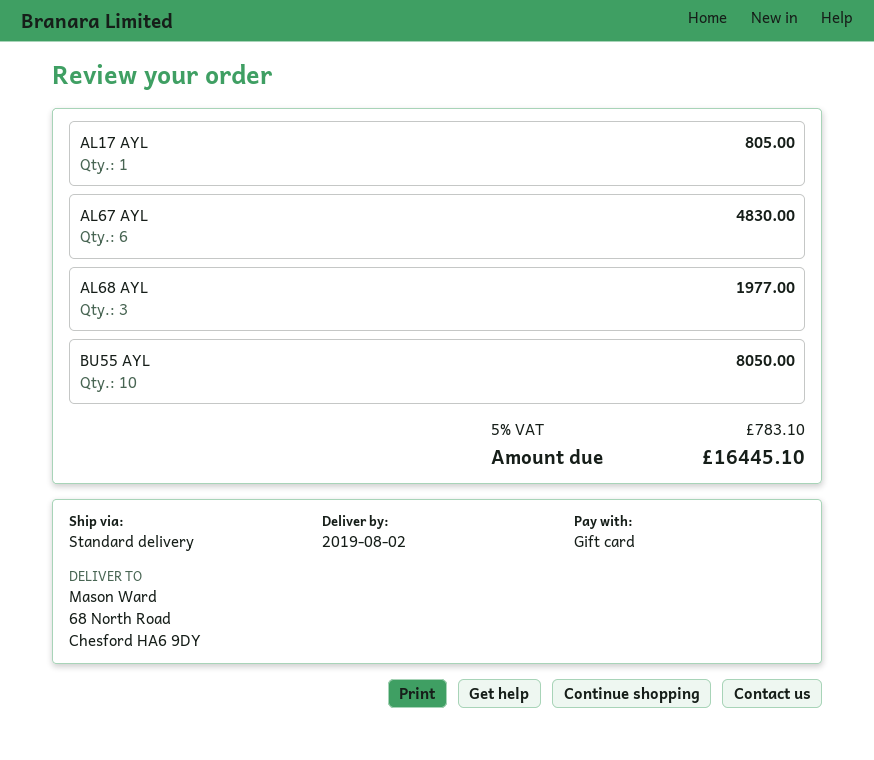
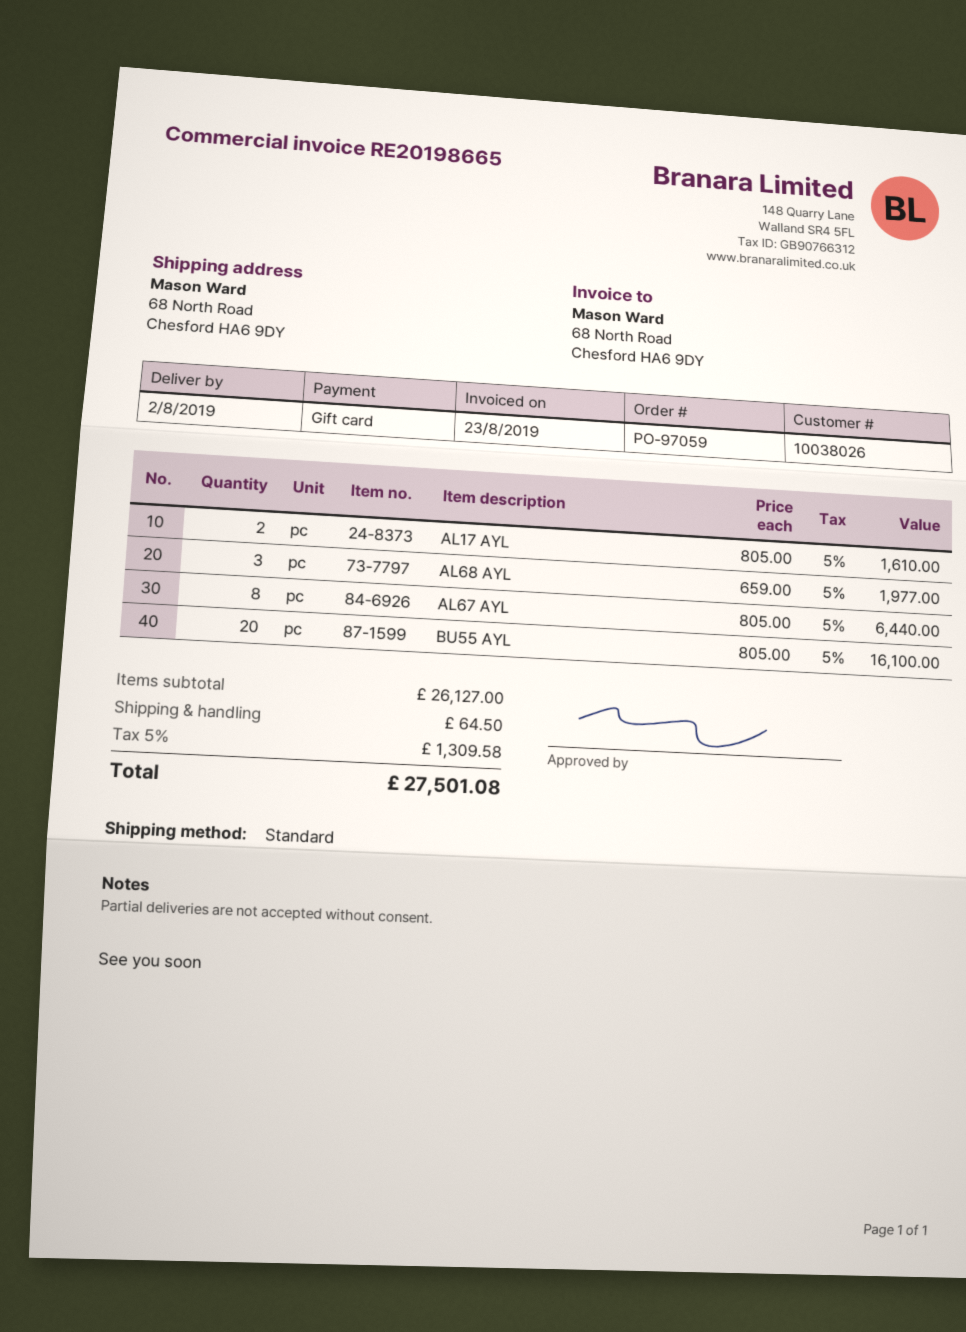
AL17 AYL: 1 for 805.00 -> 2 for 1610.00
AL67 AYL: 6 for 4830.00 -> 8 for 6440.00
BU55 AYL: 10 for 8050.00 -> 20 for 16100.00
shipping: none -> 64.50
tax: 5% = 783.10 -> 5% = 1309.58
total: 16445.10 -> 27501.08

